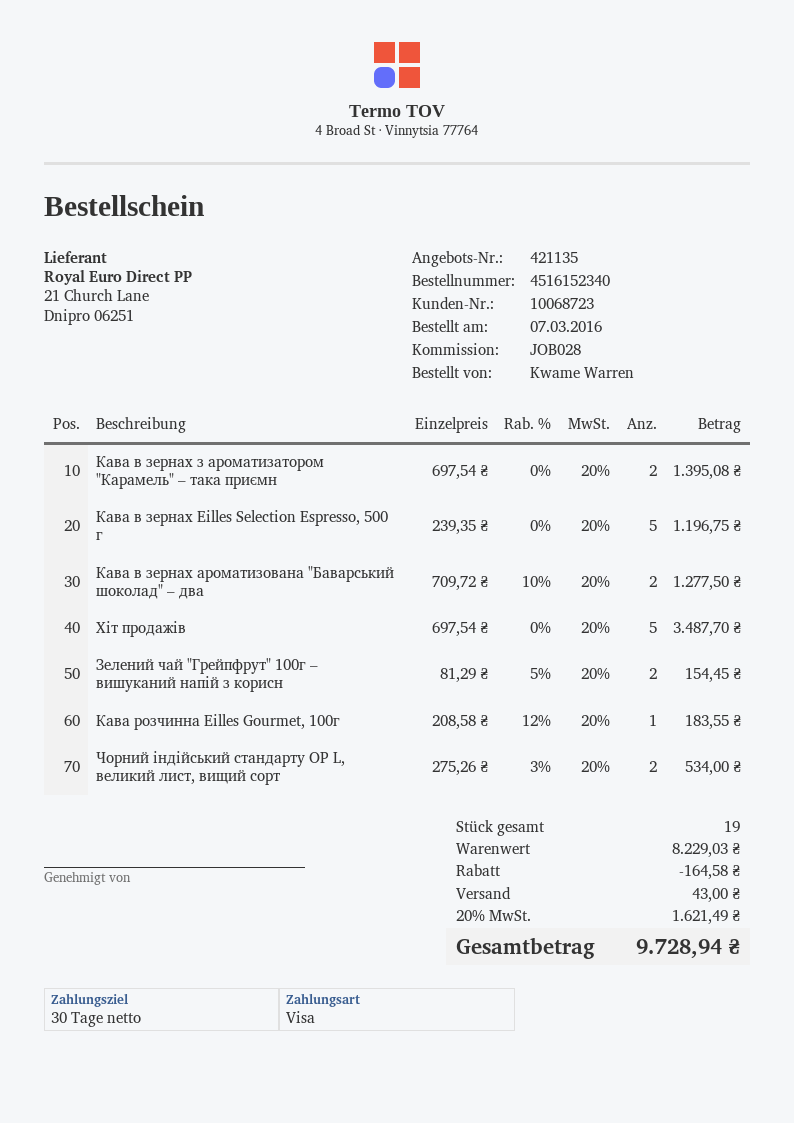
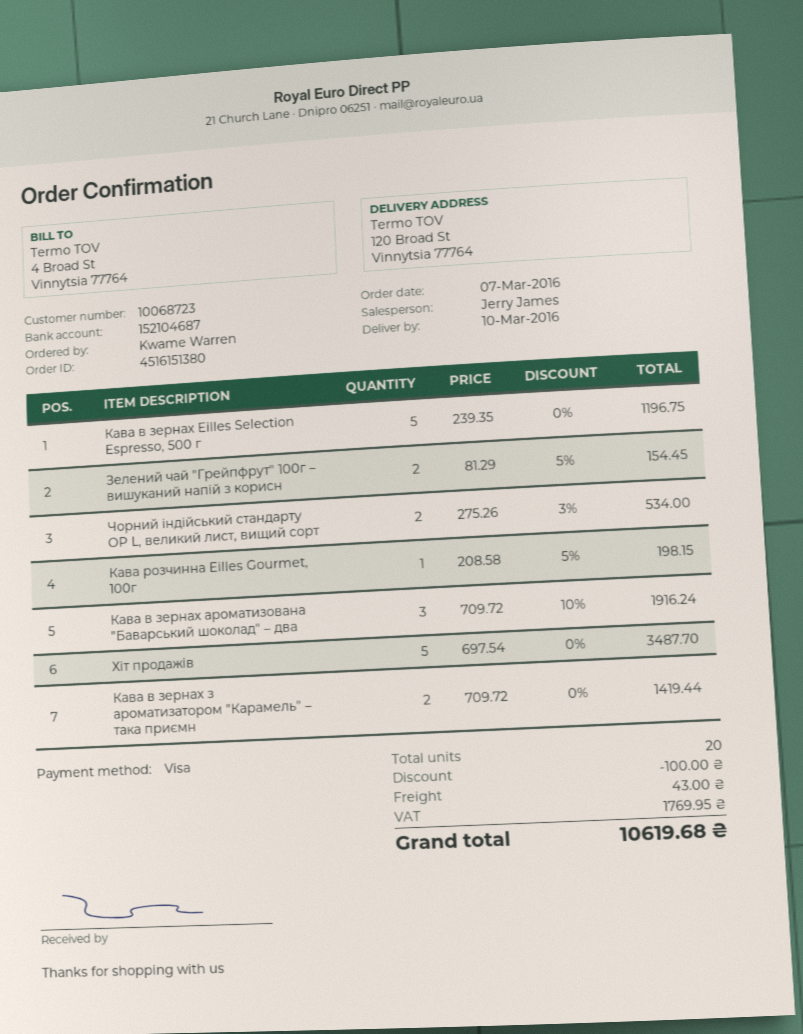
order number: 4516152340 -> 4516151380
Кава в зернах з ароматизатором "Карамель" – така приємн: 2 x 697.54 = 1395.08 -> 2 x 709.72 = 1419.44
Кава в зернах ароматизована "Баварський шоколад" – два: 2 x 709.72 - 10% = 1277.50 -> 3 x 709.72 - 10% = 1916.24
Кава розчинна Eilles Gourmet, 100г: 1 x 208.58 - 12% = 183.55 -> 1 x 208.58 - 5% = 198.15
total quantity: 19 -> 20
discount: 164.58 -> 100.00
tax: 1621.49 -> 1769.95
total: 9728.94 -> 10619.68

